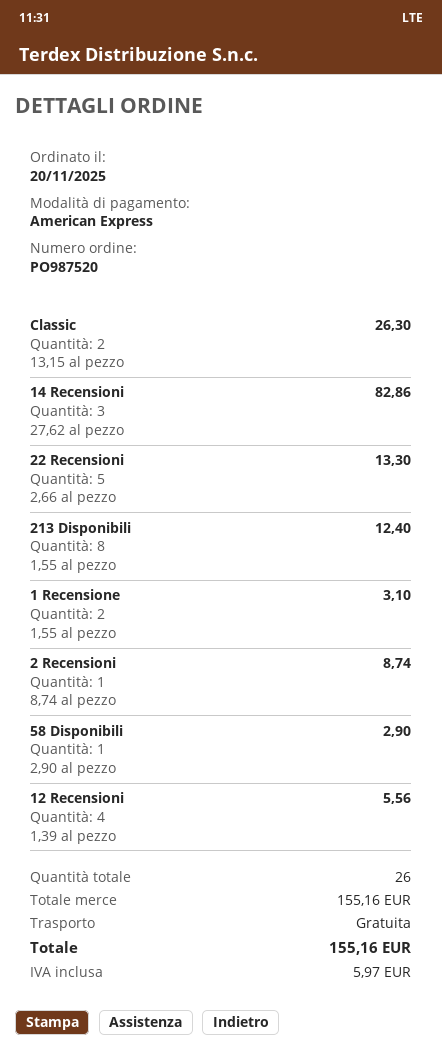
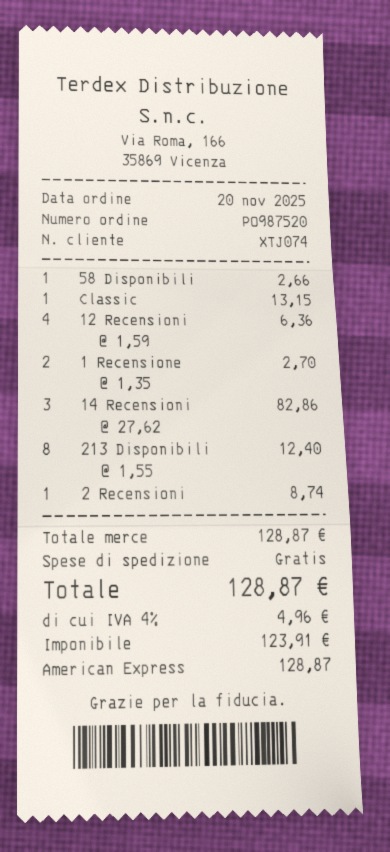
Classic: 2 x 13.15 = 26.30 -> 1 x 13.15 = 13.15
22 Recensioni: 5 x 2.66 = 13.30 -> none
1 Recensione: 2 x 1.55 = 3.10 -> 2 x 1.35 = 2.70
58 Disponibili: 1 x 2.90 = 2.90 -> 1 x 2.66 = 2.66
12 Recensioni: 4 x 1.39 = 5.56 -> 4 x 1.59 = 6.36
subtotal: 155.16 -> 128.87
tax: 5.97 -> 4.96
total: 155.16 -> 128.87

